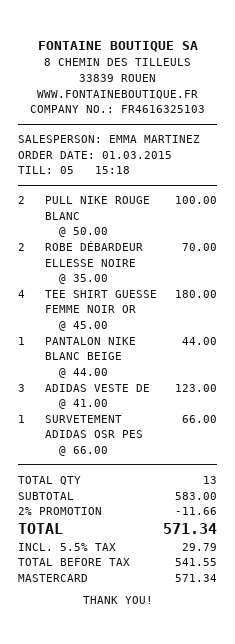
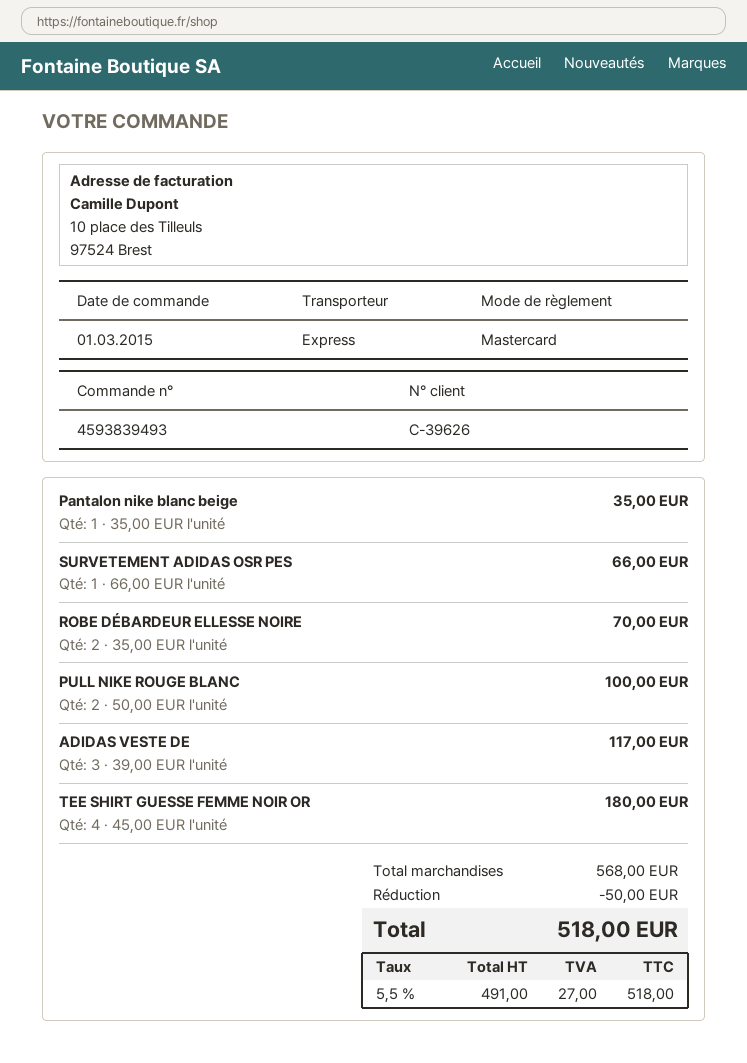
PANTALON NIKE BLANC BEIGE: 1 x 44.00 = 44.00 -> 1 x 35.00 = 35.00
ADIDAS VESTE DE: 3 x 41.00 = 123.00 -> 3 x 39.00 = 117.00
subtotal: 583.00 -> 568.00
discount: 11.66 -> 50.00
net: 541.55 -> 491.00
tax: 5.5% = 29.79 -> 5.5% = 27.00
total: 571.34 -> 518.00

